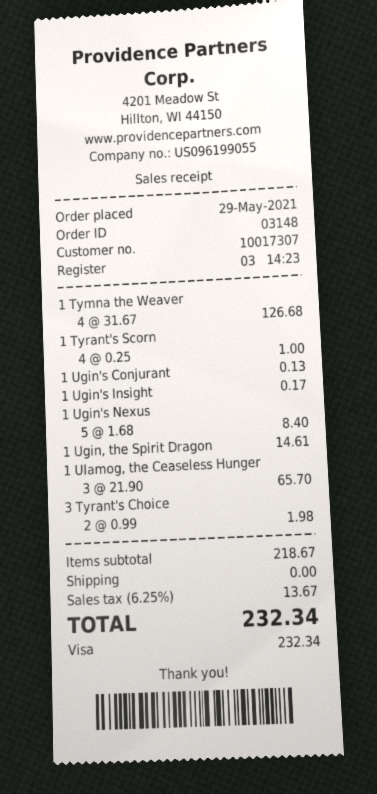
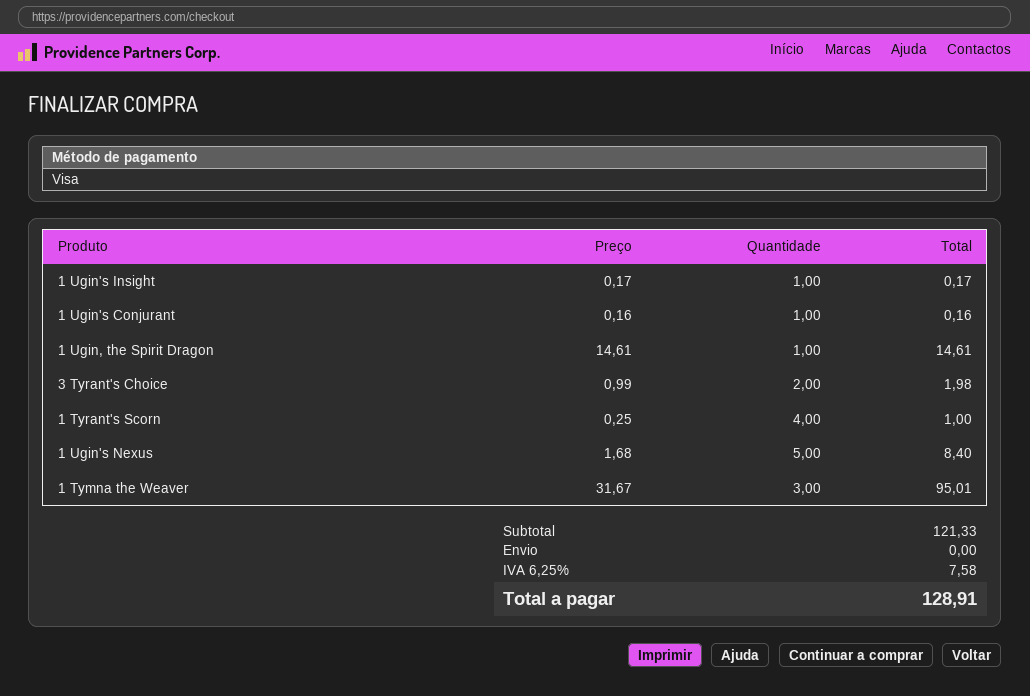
1 Tymna the Weaver: 4 x 31.67 = 126.68 -> 3 x 31.67 = 95.01
1 Ugin's Conjurant: 1 x 0.13 = 0.13 -> 1 x 0.16 = 0.16
1 Ulamog, the Ceaseless Hunger: 3 x 21.90 = 65.70 -> none
subtotal: 218.67 -> 121.33
tax: 6.25% = 13.67 -> 6.25% = 7.58
total: 232.34 -> 128.91

